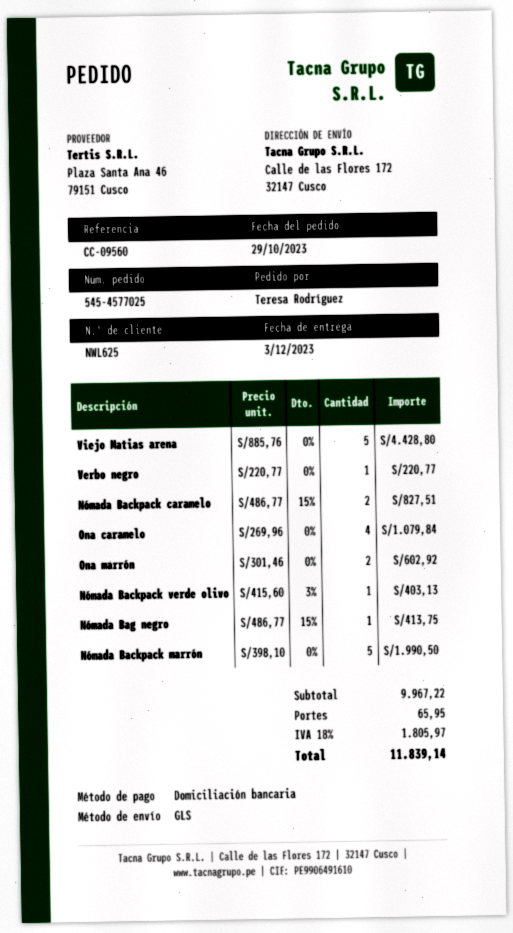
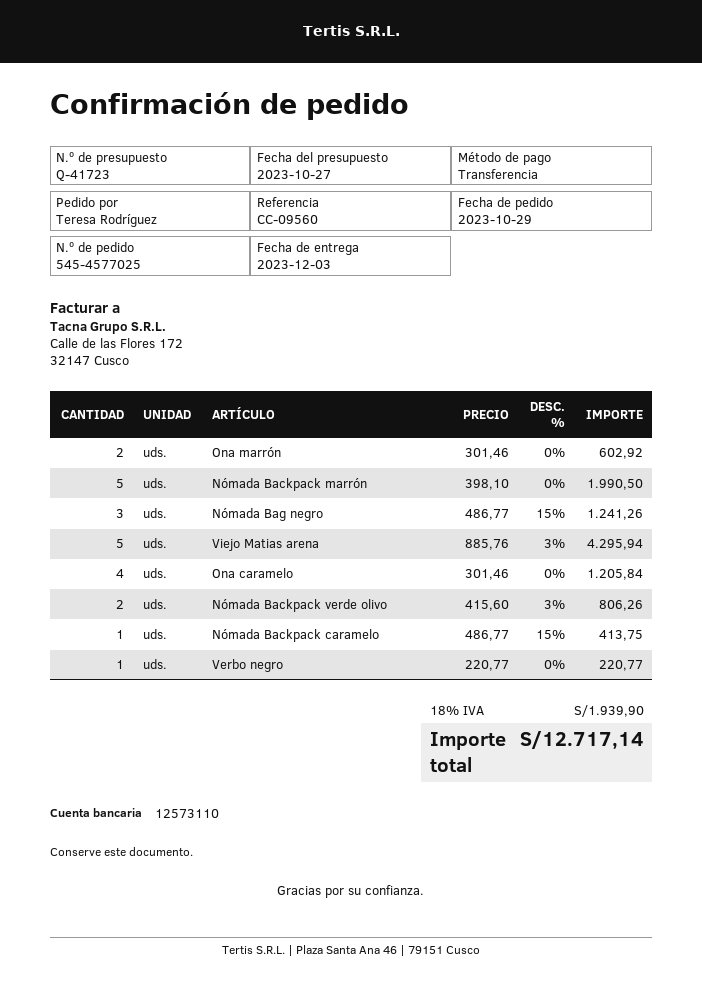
payment method: direct debit -> bank transfer
Viejo Matias arena: 5 x 885.76 = 4428.80 -> 5 x 885.76 - 3% = 4295.94
Nómada Backpack caramelo: 2 x 486.77 - 15% = 827.51 -> 1 x 486.77 - 15% = 413.75
Ona caramelo: 4 x 269.96 = 1079.84 -> 4 x 301.46 = 1205.84
Nómada Backpack verde olivo: 1 x 415.60 - 3% = 403.13 -> 2 x 415.60 - 3% = 806.26
Nómada Bag negro: 1 x 486.77 - 15% = 413.75 -> 3 x 486.77 - 15% = 1241.26
shipping: 65.95 -> none
tax: 18% = 1805.97 -> 18% = 1939.90
total: 11839.14 -> 12717.14

